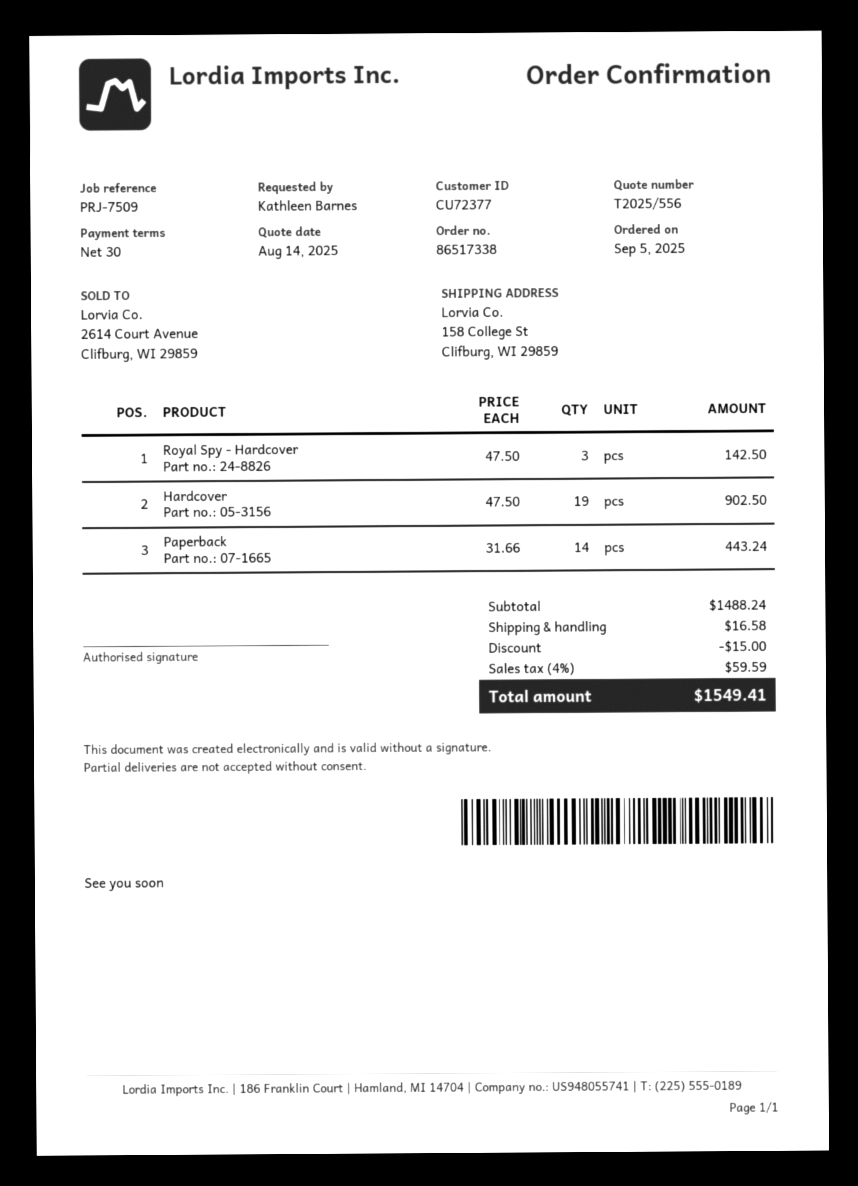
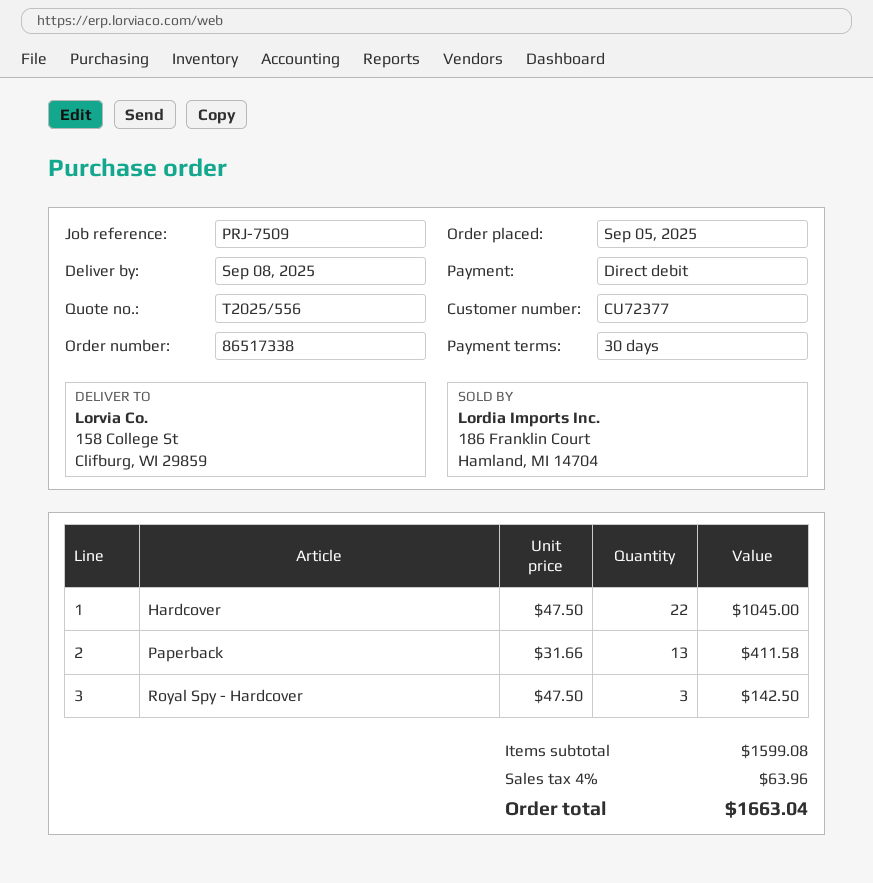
Hardcover: 19 x 47.50 = 902.50 -> 22 x 47.50 = 1045.00
Paperback: 14 x 31.66 = 443.24 -> 13 x 31.66 = 411.58
subtotal: 1488.24 -> 1599.08
discount: 15.00 -> none
shipping: 16.58 -> none
tax: 4% = 59.59 -> 4% = 63.96
total: 1549.41 -> 1663.04

